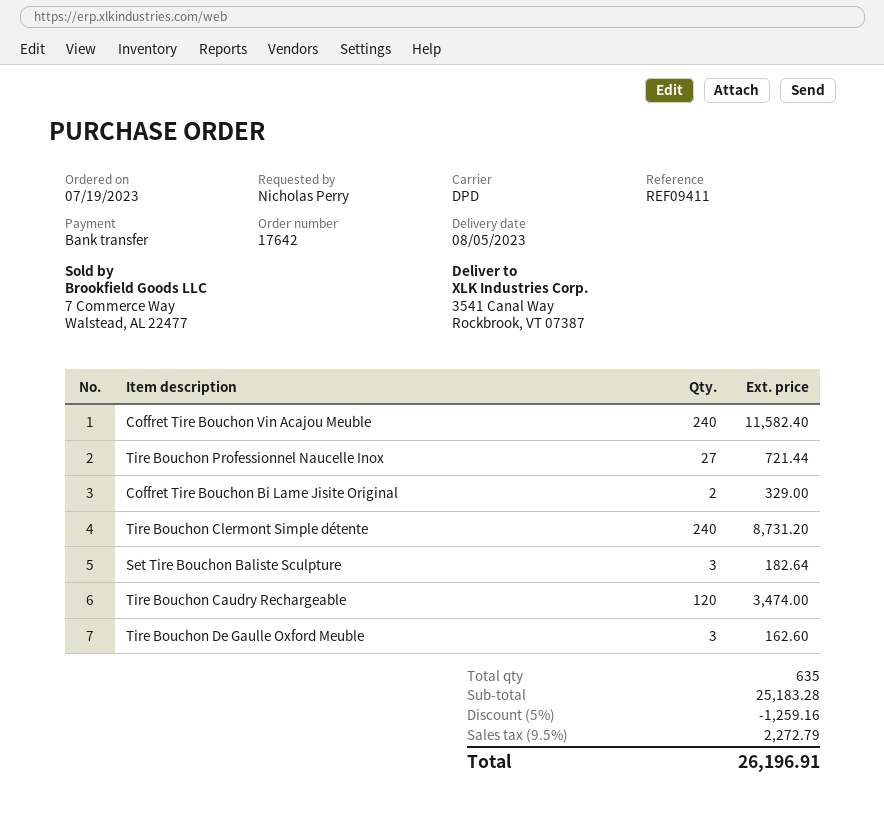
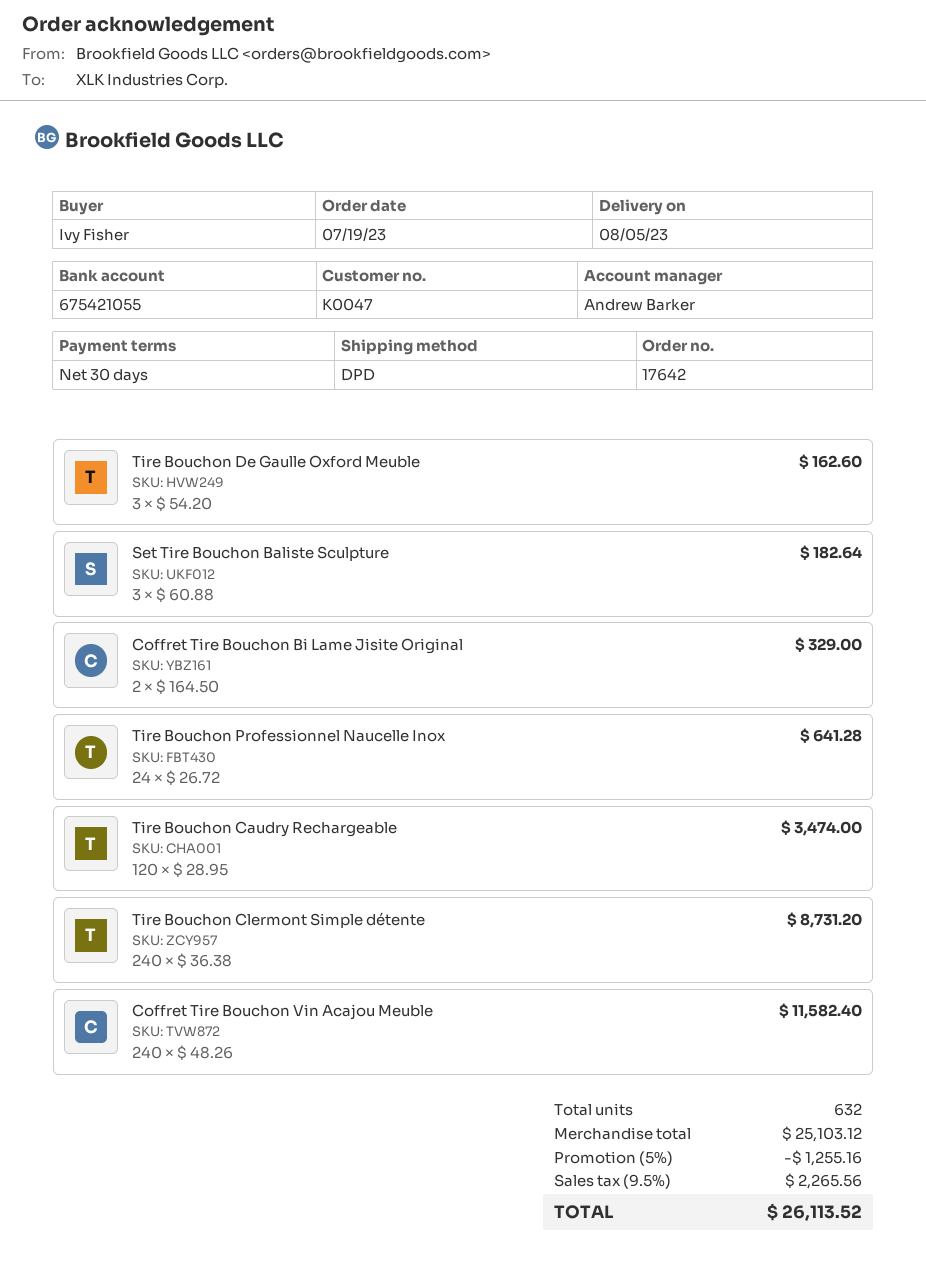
ordered by: Nicholas Perry -> Ivy Fisher
Tire Bouchon Professionnel Naucelle Inox: 27 for 721.44 -> 24 for 641.28
total quantity: 635 -> 632
subtotal: 25183.28 -> 25103.12
discount: 5% = 1259.16 -> 5% = 1255.16
tax: 9.5% = 2272.79 -> 9.5% = 2265.56
total: 26196.91 -> 26113.52

